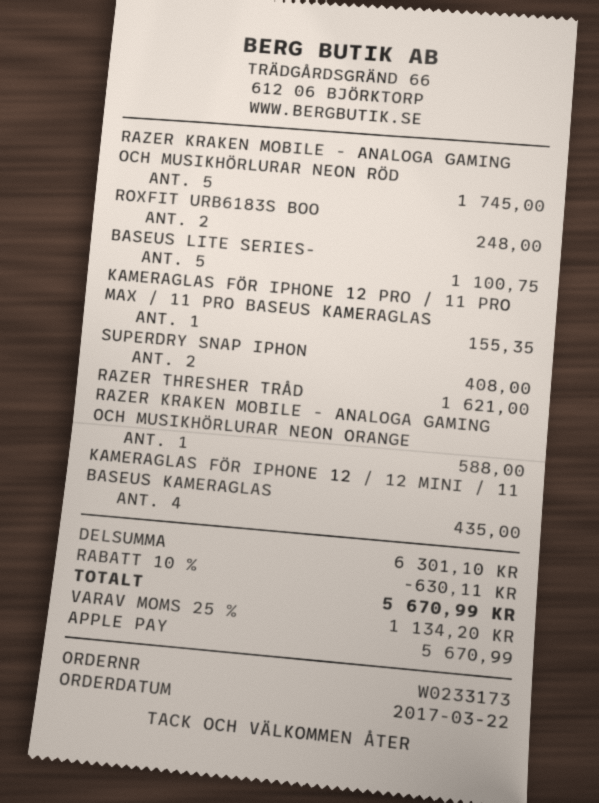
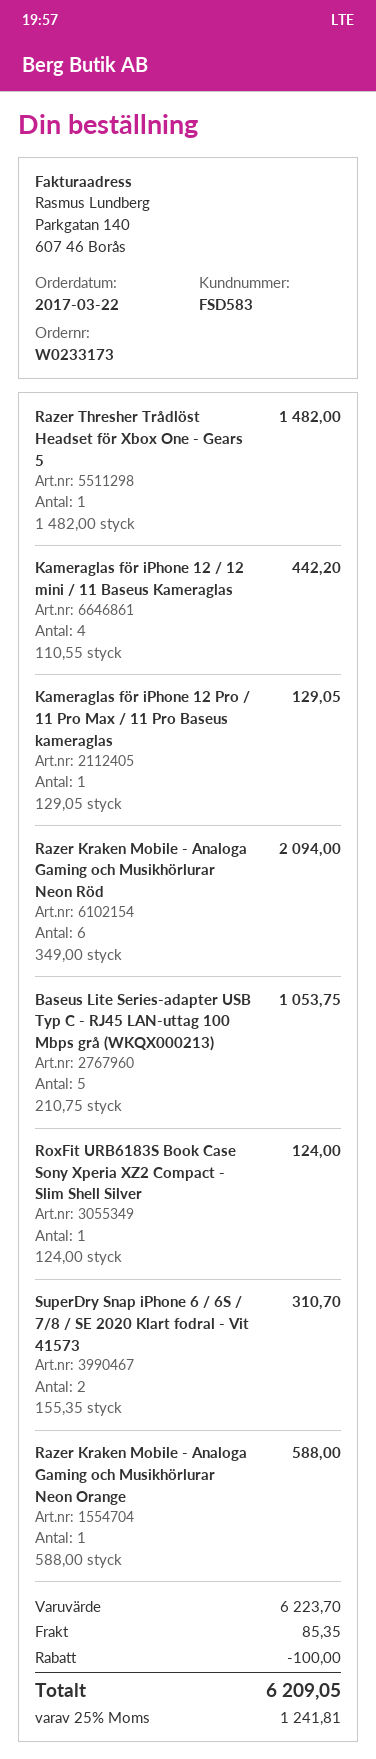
RAZER KRAKEN MOBILE - ANALOGA GAMING OCH MUSIKHÖRLURAR NEON RÖD: 5 for 1745.00 -> 6 for 2094.00
ROXFIT URB6183S BOO: 2 for 248.00 -> 1 for 124.00
BASEUS LITE SERIES-: 5 for 1100.75 -> 5 for 1053.75
KAMERAGLAS FÖR IPHONE 12 PRO / 11 PRO MAX / 11 PRO BASEUS KAMERAGLAS: 1 for 155.35 -> 1 for 129.05
SUPERDRY SNAP IPHON: 2 for 408.00 -> 2 for 310.70
RAZER THRESHER TRÅD: 1 for 1621.00 -> 1 for 1482.00
KAMERAGLAS FÖR IPHONE 12 / 12 MINI / 11 BASEUS KAMERAGLAS: 4 for 435.00 -> 4 for 442.20
subtotal: 6301.10 -> 6223.70
discount: 630.11 -> 100.00
shipping: none -> 85.35
tax: 25% = 1134.20 -> 25% = 1241.81
total: 5670.99 -> 6209.05

